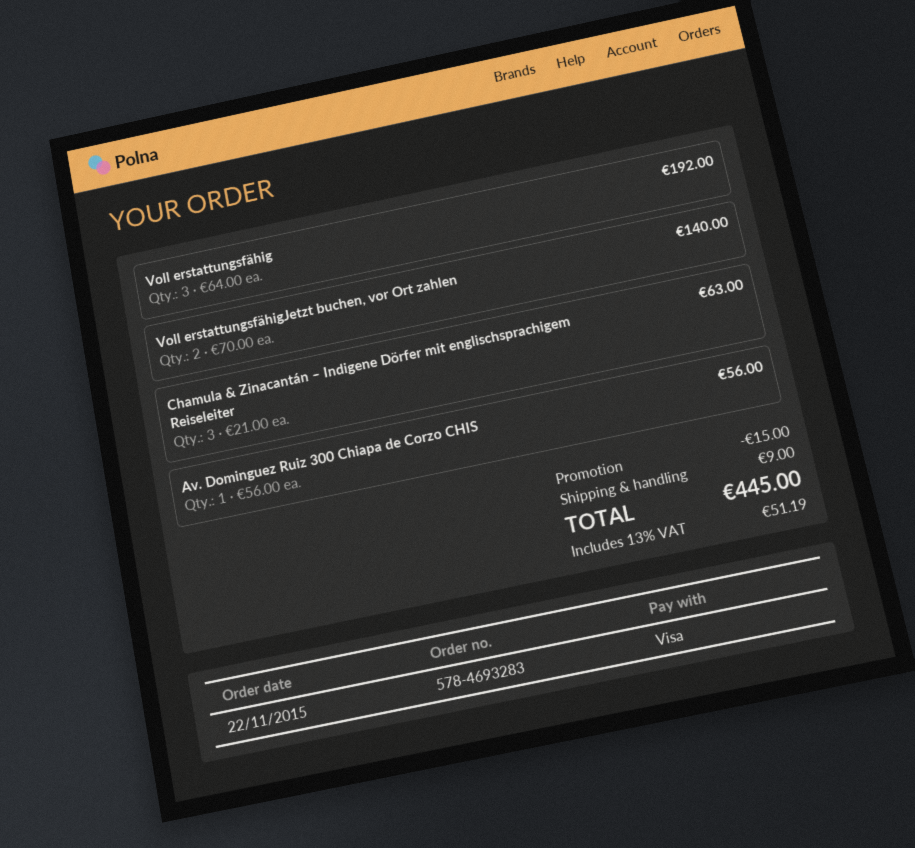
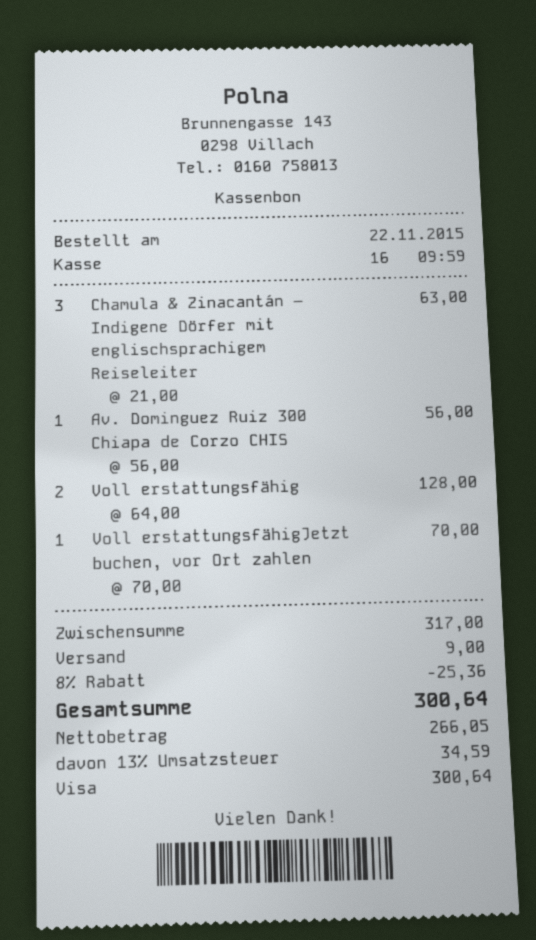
Voll erstattungsfähig: 3 x 64.00 = 192.00 -> 2 x 64.00 = 128.00
Voll erstattungsfähigJetzt buchen, vor Ort zahlen: 2 x 70.00 = 140.00 -> 1 x 70.00 = 70.00
discount: 15.00 -> 25.36
tax: 13% = 51.19 -> 13% = 34.59
total: 445.00 -> 300.64

